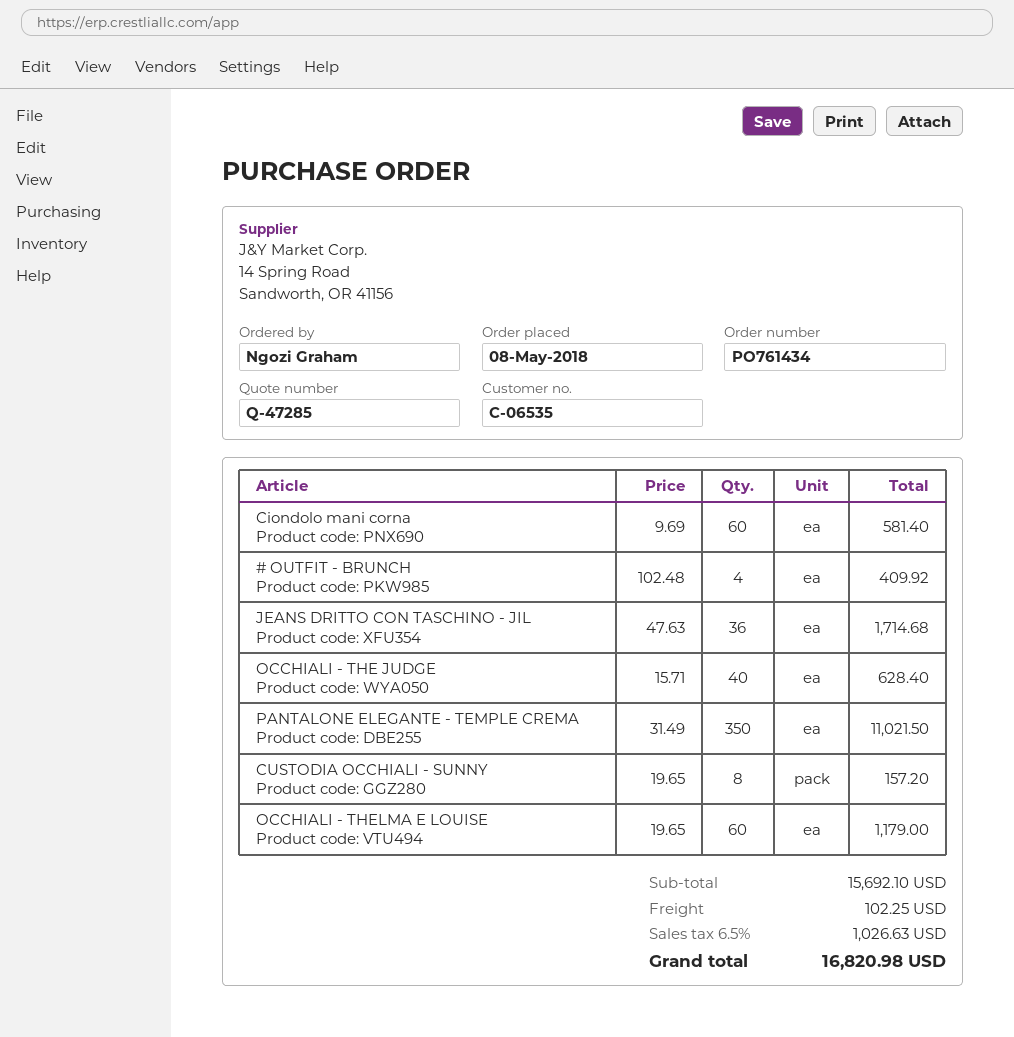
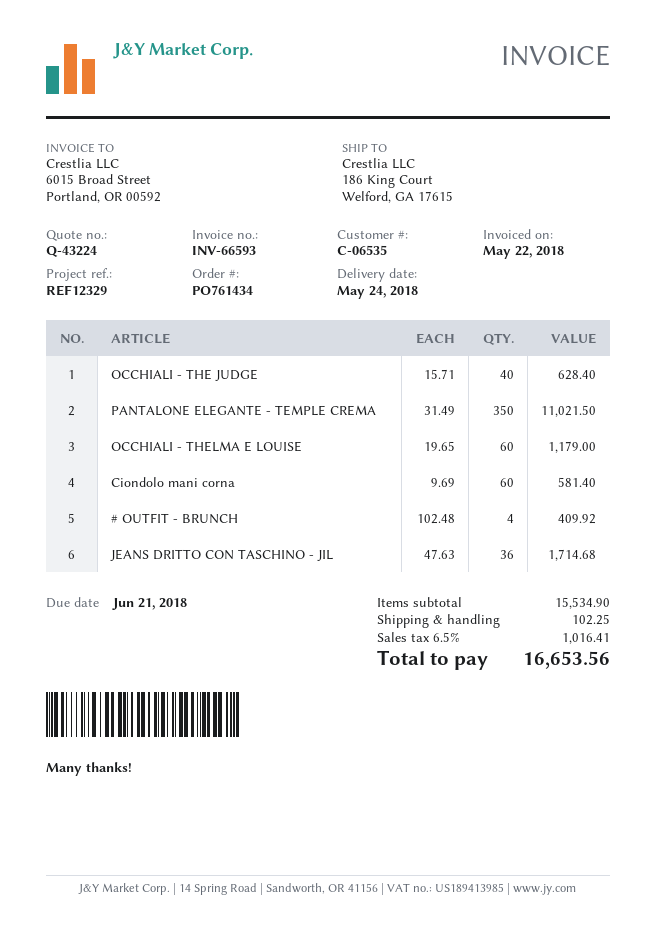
quote number: Q-47285 -> Q-43224
CUSTODIA OCCHIALI - SUNNY: 8 x 19.65 = 157.20 -> none
subtotal: 15692.10 -> 15534.90
tax: 6.5% = 1026.63 -> 6.5% = 1016.41
total: 16820.98 -> 16653.56

